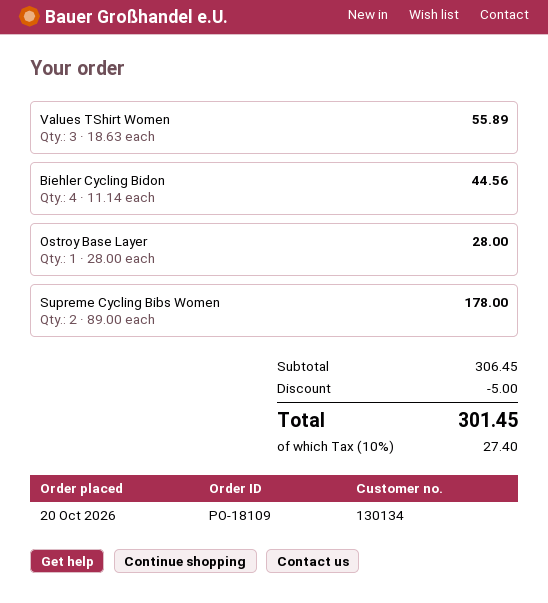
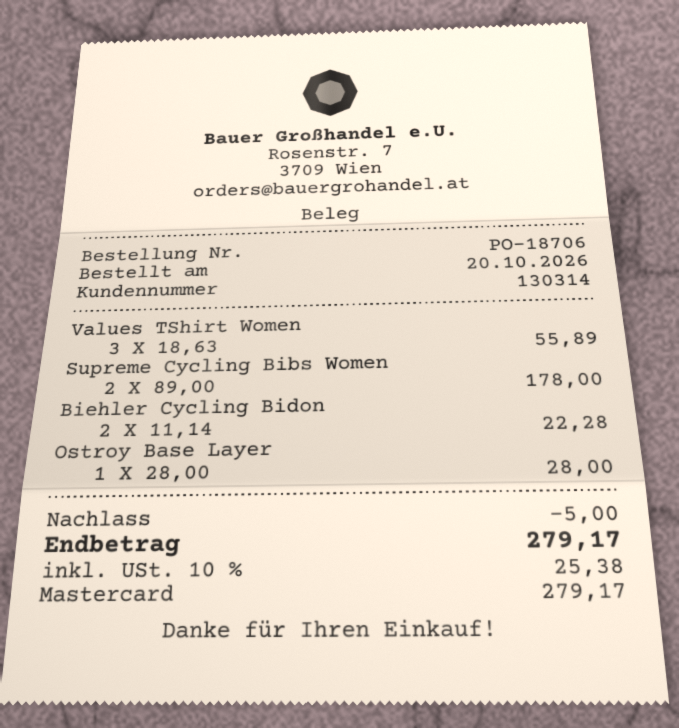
order number: PO-18109 -> PO-18706
customer number: 130134 -> 130314
Biehler Cycling Bidon: 4 x 11.14 = 44.56 -> 2 x 11.14 = 22.28
tax: 10% = 27.40 -> 10% = 25.38
total: 301.45 -> 279.17

